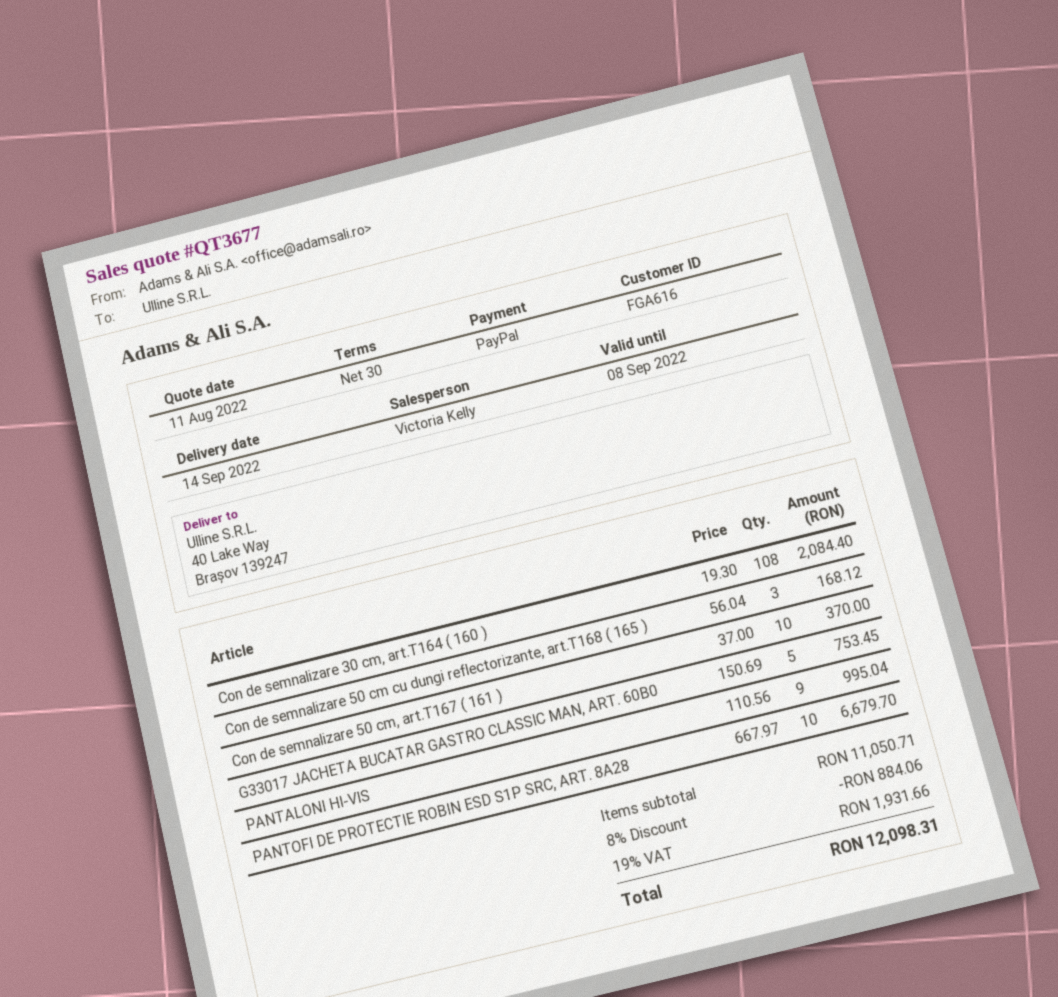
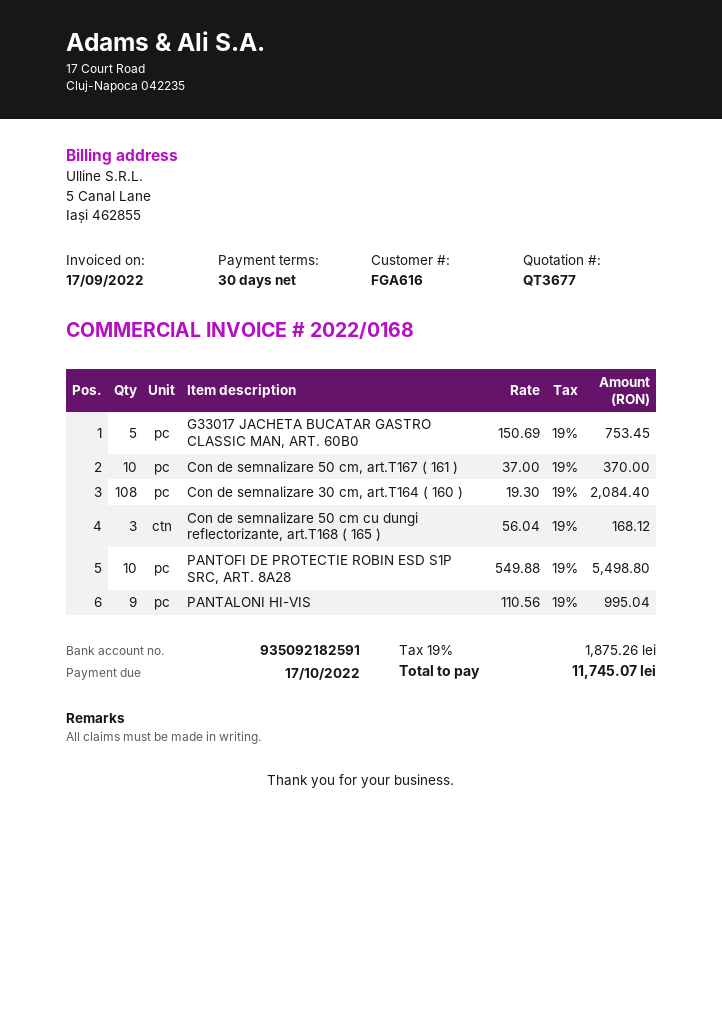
PANTOFI DE PROTECTIE ROBIN ESD S1P SRC, ART. 8A28: 10 x 667.97 = 6679.70 -> 10 x 549.88 = 5498.80
discount: 8% = 884.06 -> none
tax: 19% = 1931.66 -> 19% = 1875.26
total: 12098.31 -> 11745.07

